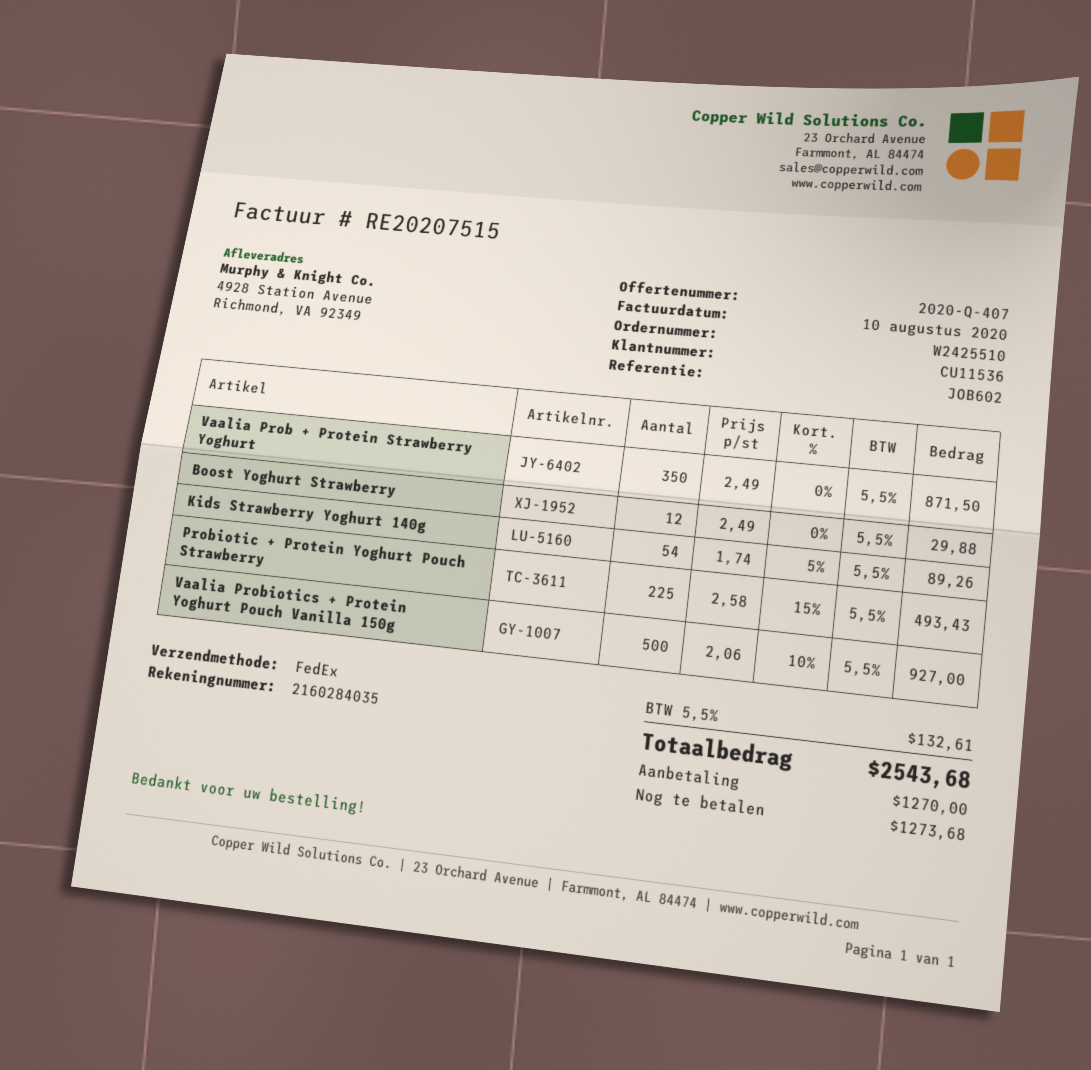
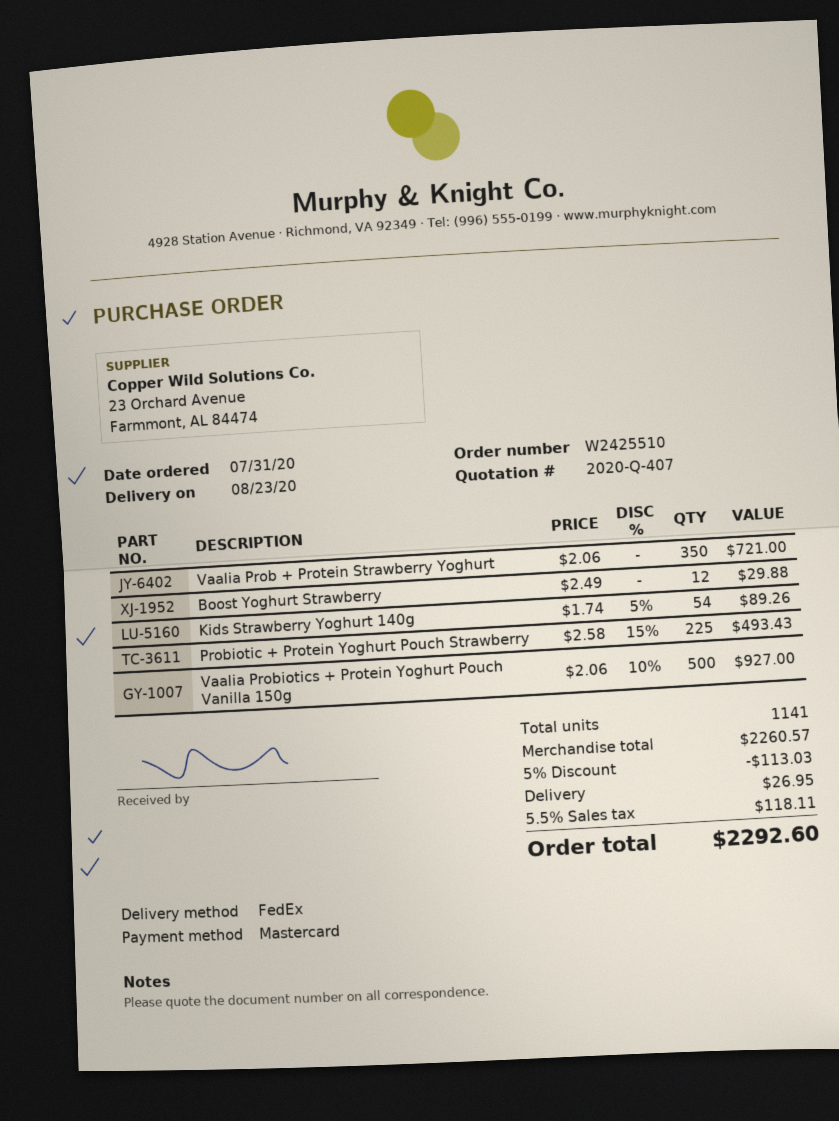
Vaalia Prob + Protein Strawberry Yoghurt: 350 x 2.49 = 871.50 -> 350 x 2.06 = 721.00
discount: none -> 5% = 113.03
shipping: none -> 26.95
tax: 5.5% = 132.61 -> 5.5% = 118.11
total: 2543.68 -> 2292.60

